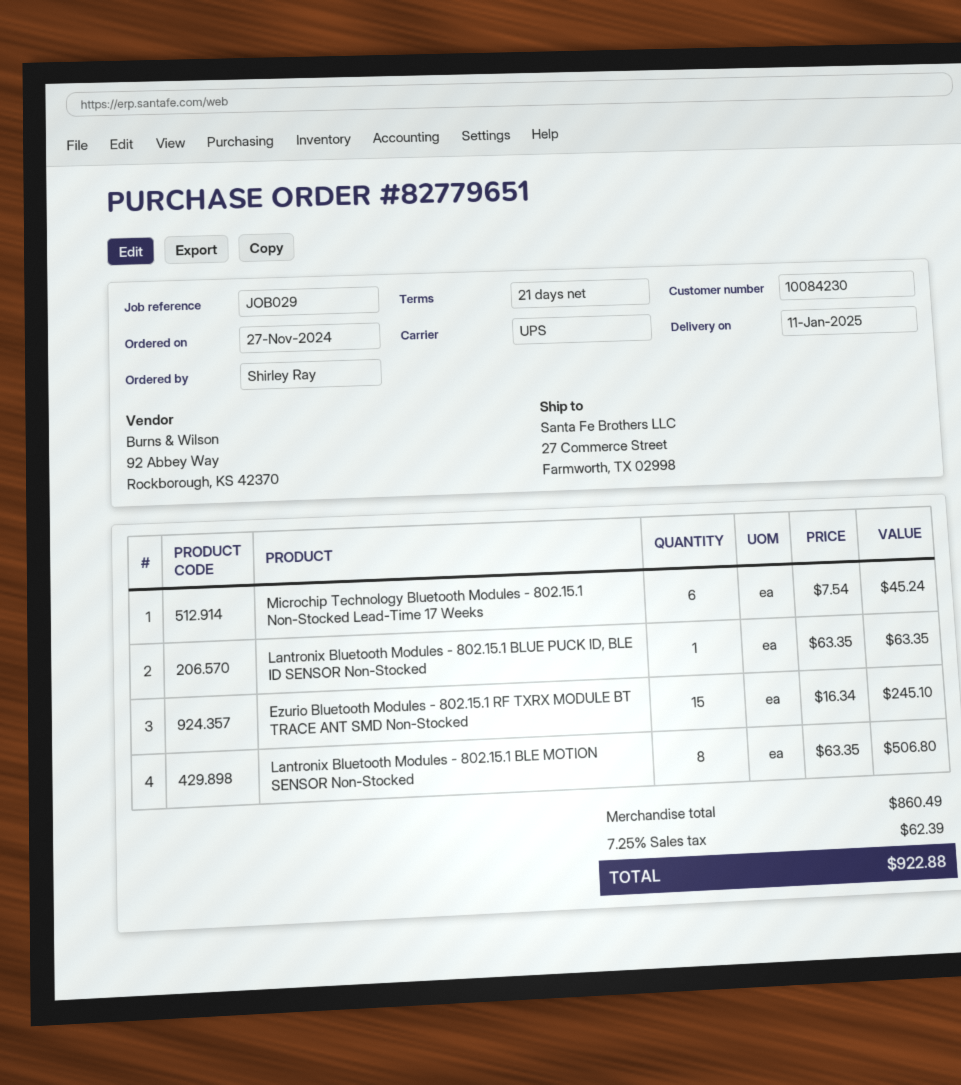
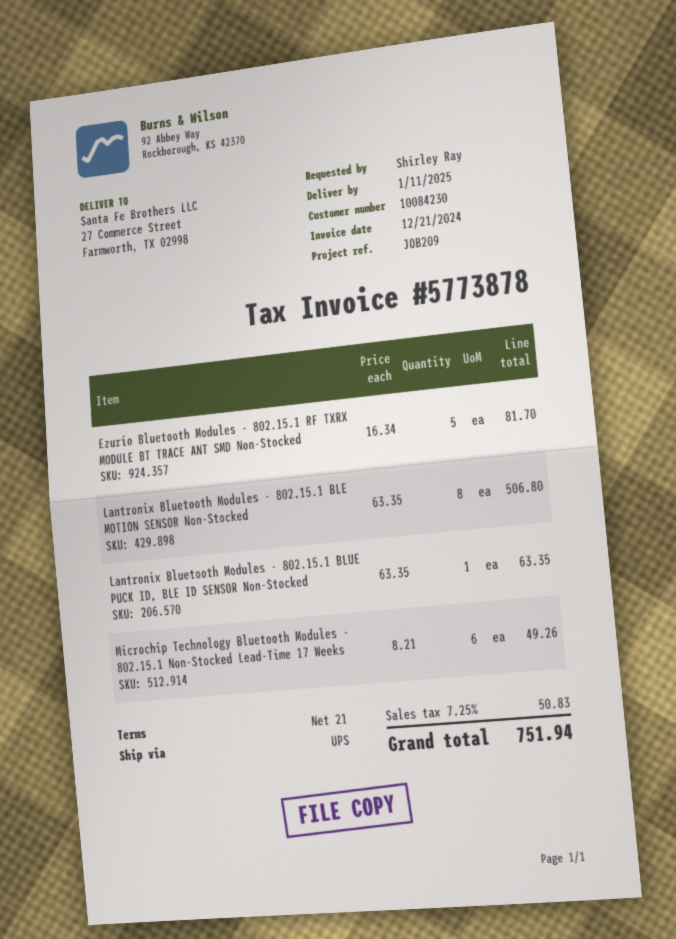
reference: JOB029 -> JOB209
Microchip Technology Bluetooth Modules - 802.15.1 Non-Stocked Lead-Time 17 Weeks: 6 x 7.54 = 45.24 -> 6 x 8.21 = 49.26
Ezurio Bluetooth Modules - 802.15.1 RF TXRX MODULE BT TRACE ANT SMD Non-Stocked: 15 x 16.34 = 245.10 -> 5 x 16.34 = 81.70
tax: 7.25% = 62.39 -> 7.25% = 50.83
total: 922.88 -> 751.94

